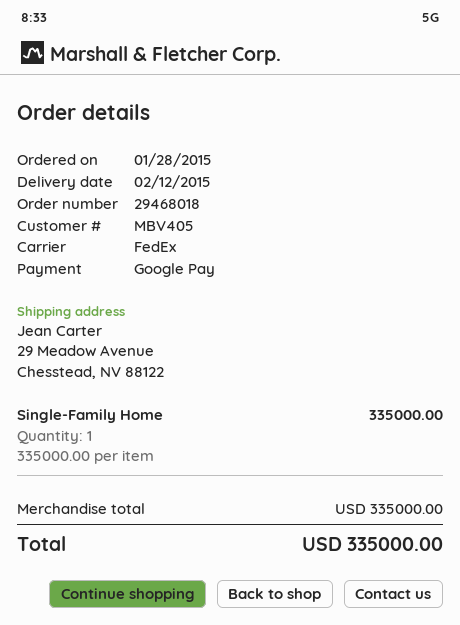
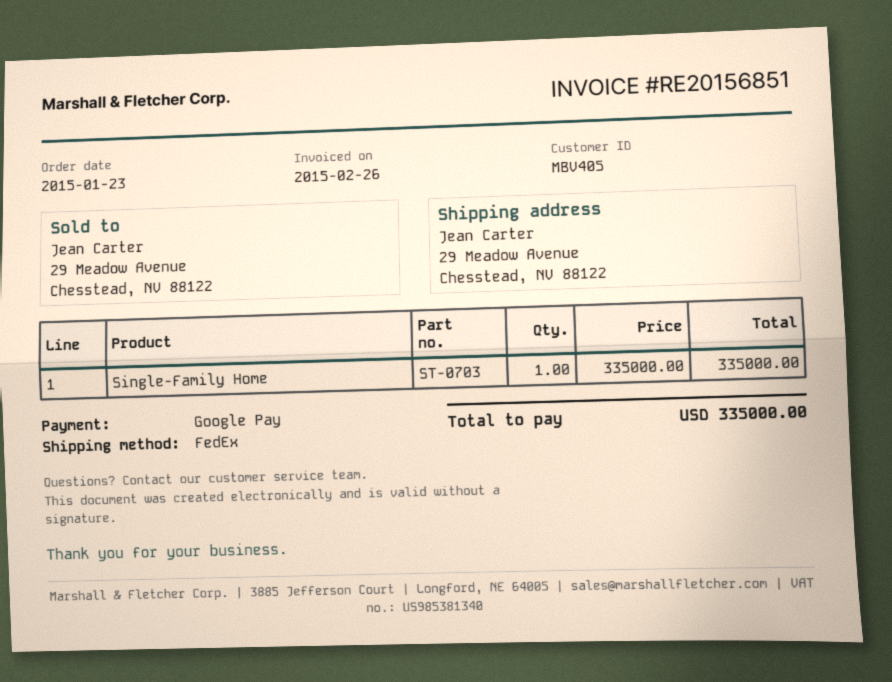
order date: 2015-01-28 -> 2015-01-23

